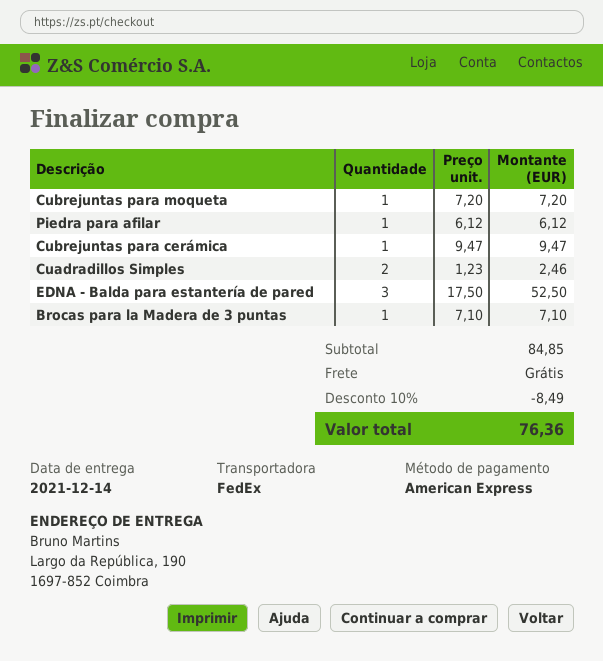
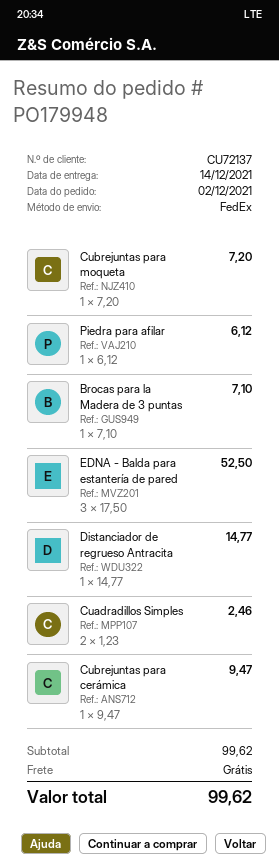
Distanciador de regrueso Antracita: none -> 1 x 14.77 = 14.77
subtotal: 84.85 -> 99.62
discount: 10% = 8.49 -> none
total: 76.36 -> 99.62

